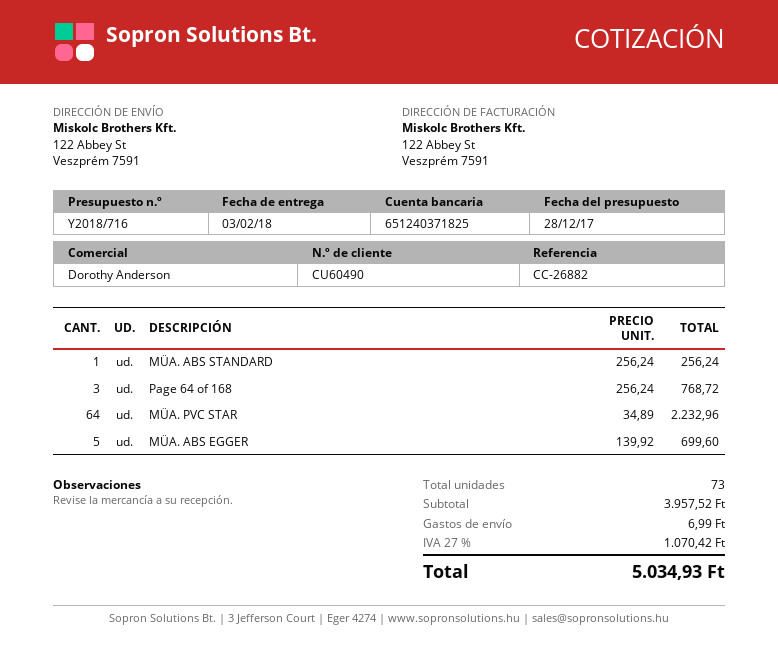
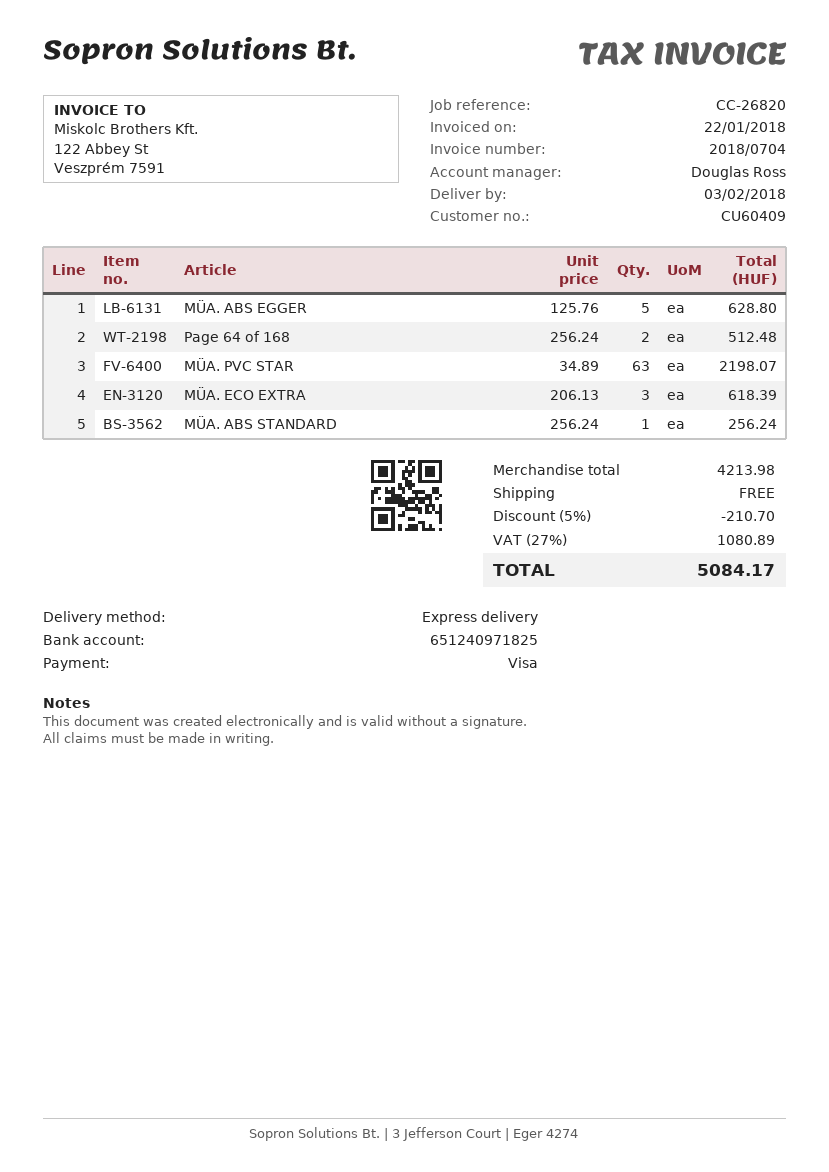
customer number: CU60490 -> CU60409
reference: CC-26882 -> CC-26820
sales rep: Dorothy Anderson -> Douglas Ross
bank account: 651240371825 -> 651240971825
Page 64 of 168: 3 x 256.24 = 768.72 -> 2 x 256.24 = 512.48
MÜA. PVC STAR: 64 x 34.89 = 2232.96 -> 63 x 34.89 = 2198.07
MÜA. ABS EGGER: 5 x 139.92 = 699.60 -> 5 x 125.76 = 628.80
MÜA. ECO EXTRA: none -> 3 x 206.13 = 618.39
subtotal: 3957.52 -> 4213.98
discount: none -> 5% = 210.70
shipping: 6.99 -> 0.00
tax: 27% = 1070.42 -> 27% = 1080.89
total: 5034.93 -> 5084.17

